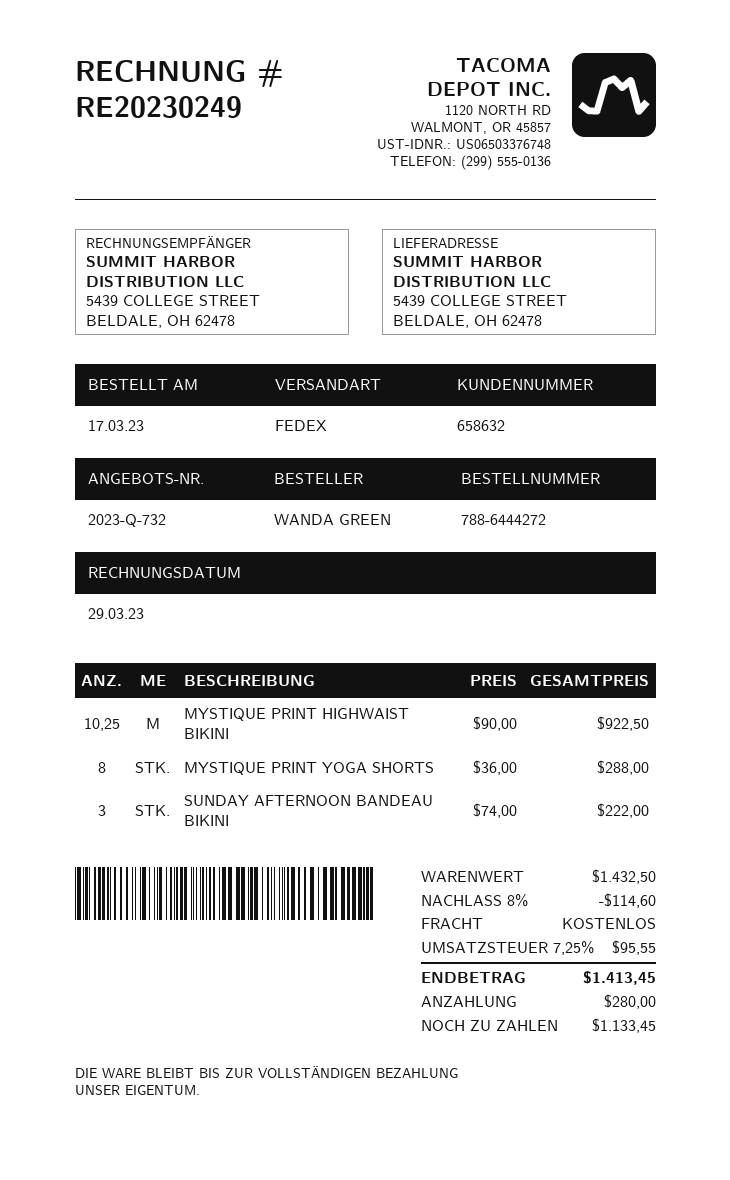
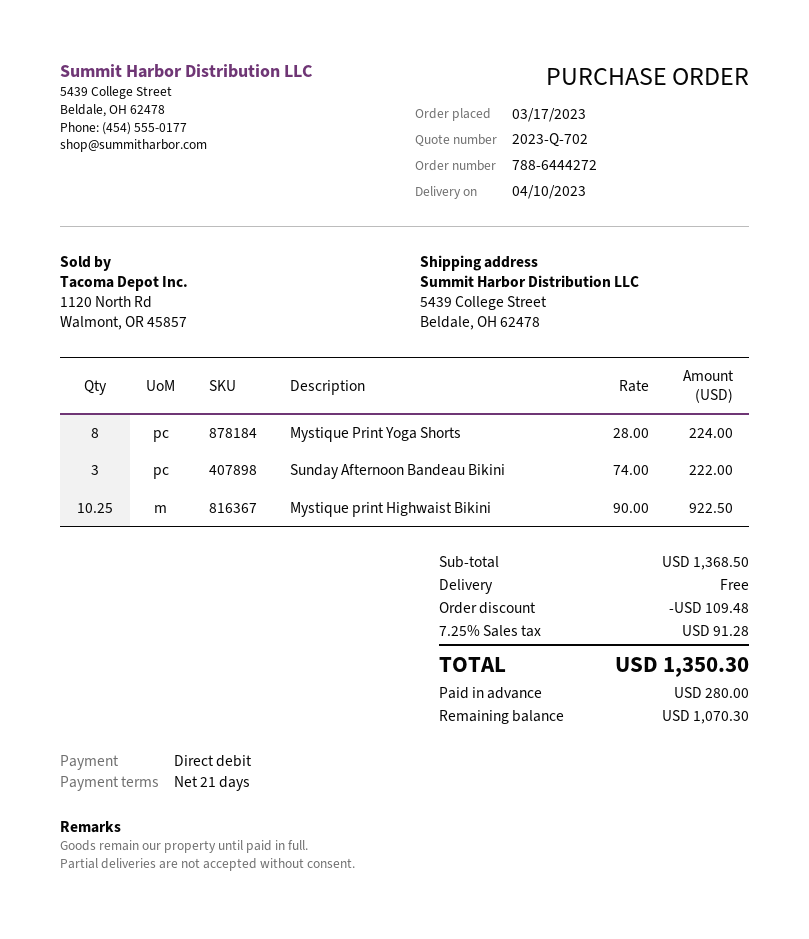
quote number: 2023-Q-732 -> 2023-Q-702
MYSTIQUE PRINT YOGA SHORTS: 8 x 36.00 = 288.00 -> 8 x 28.00 = 224.00
subtotal: 1432.50 -> 1368.50
discount: 114.60 -> 109.48
tax: 7.25% = 95.55 -> 7.25% = 91.28
total: 1413.45 -> 1350.30
balance: 1133.45 -> 1070.30

